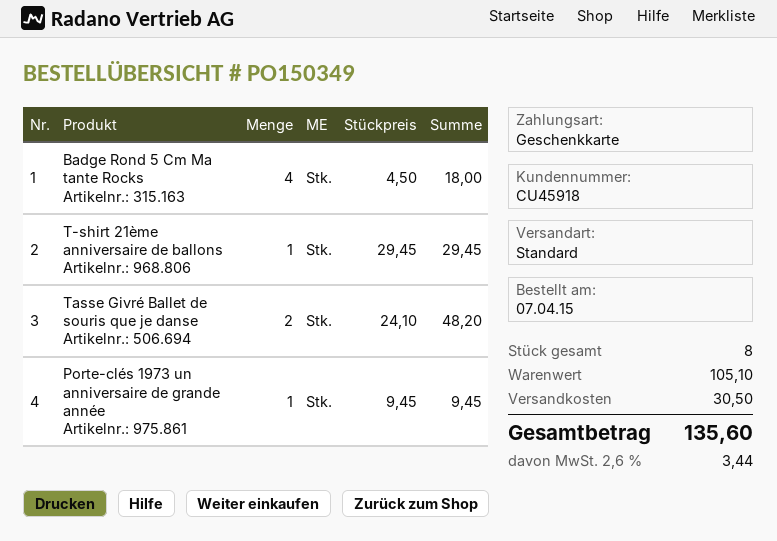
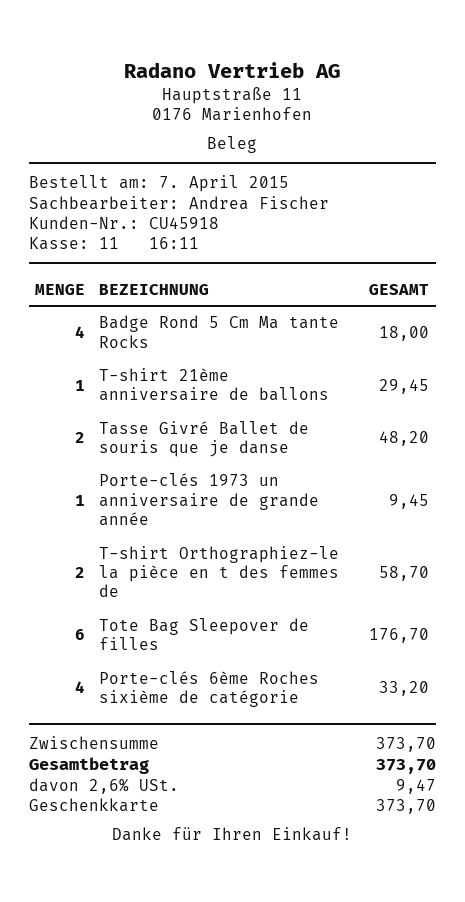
T-shirt Orthographiez-le la pièce en t des femmes de: none -> 2 for 58.70
Tote Bag Sleepover de filles: none -> 6 for 176.70
Porte-clés 6ème Roches sixième de catégorie: none -> 4 for 33.20
subtotal: 105.10 -> 373.70
shipping: 30.50 -> none
tax: 2.6% = 3.44 -> 2.6% = 9.47
total: 135.60 -> 373.70

